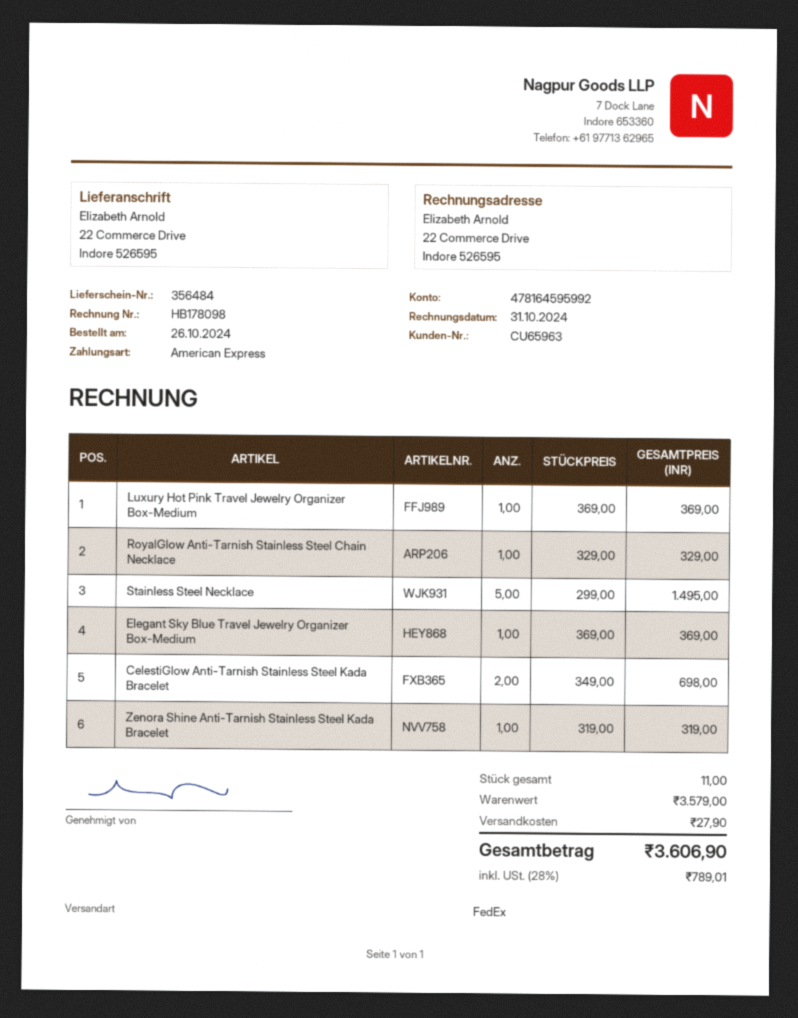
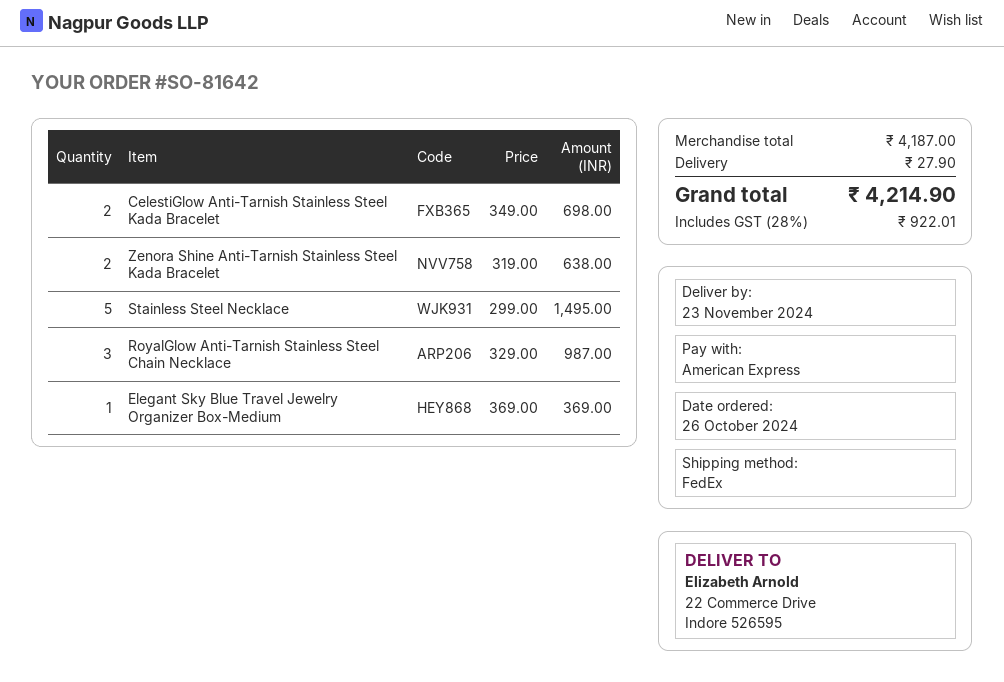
Luxury Hot Pink Travel Jewelry Organizer Box-Medium: 1 x 369.00 = 369.00 -> none
RoyalGlow Anti-Tarnish Stainless Steel Chain Necklace: 1 x 329.00 = 329.00 -> 3 x 329.00 = 987.00
Zenora Shine Anti-Tarnish Stainless Steel Kada Bracelet: 1 x 319.00 = 319.00 -> 2 x 319.00 = 638.00
subtotal: 3579.00 -> 4187.00
tax: 28% = 789.01 -> 28% = 922.01
total: 3606.90 -> 4214.90

